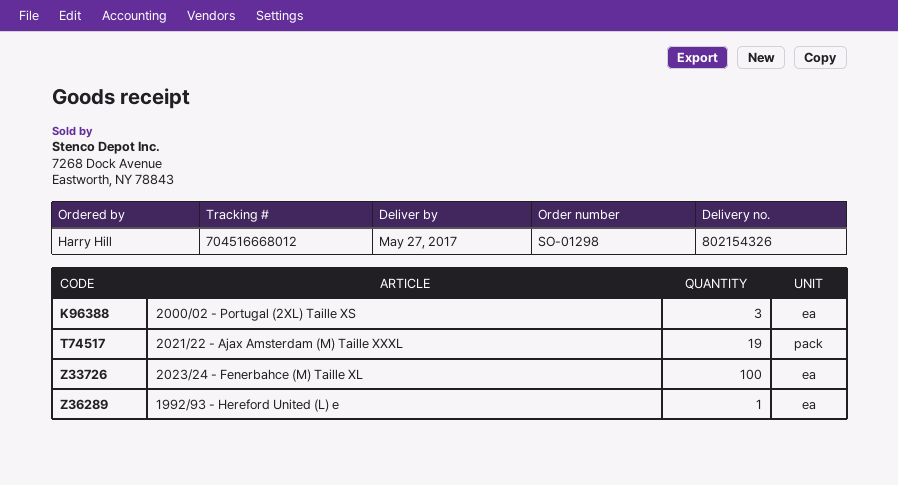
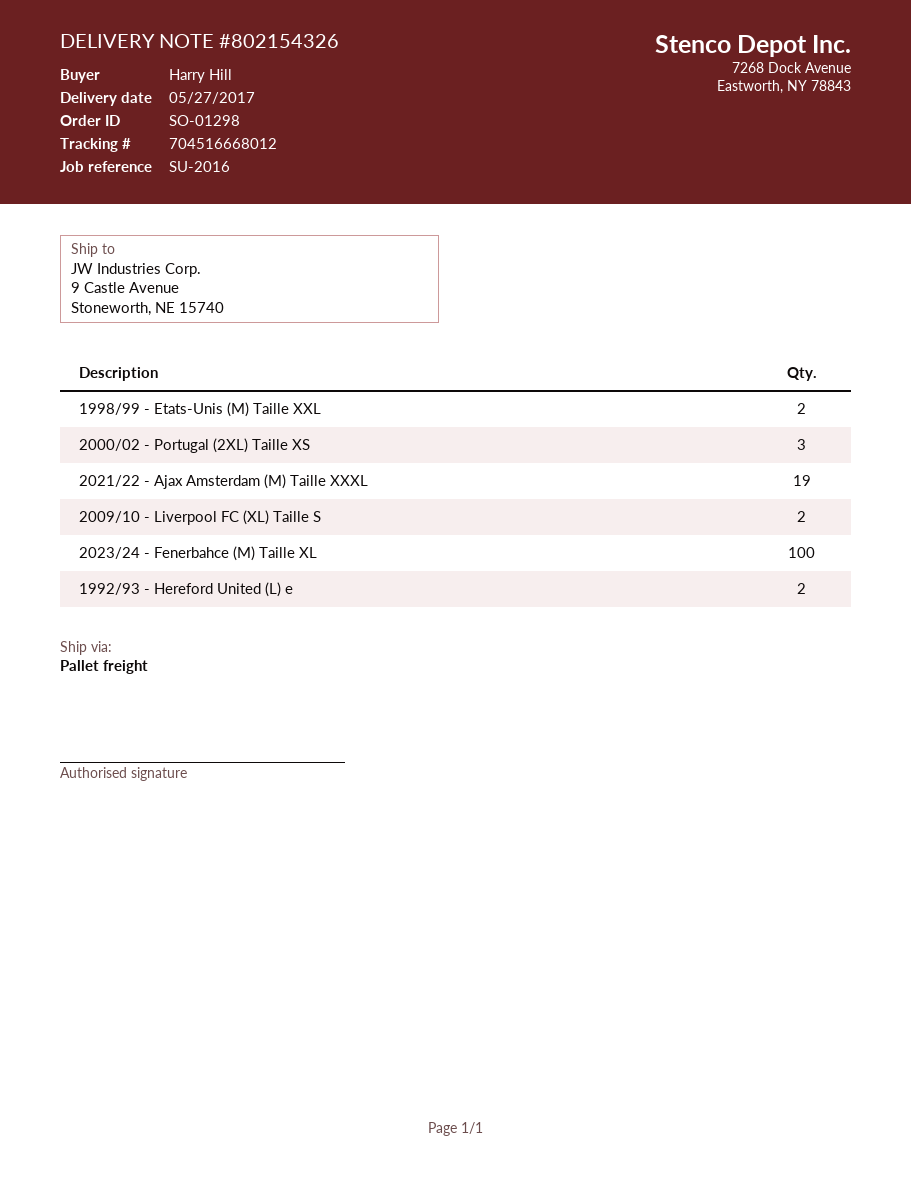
1992/93 - Hereford United (L) e: 1 -> 2
1998/99 - Etats-Unis (M) Taille XXL: none -> 2
2009/10 - Liverpool FC (XL) Taille S: none -> 2

